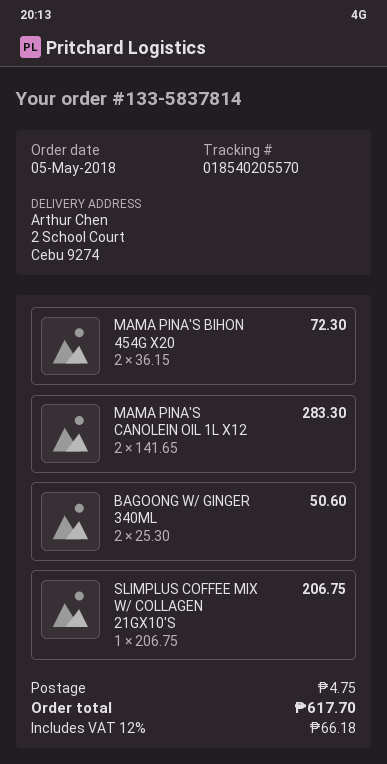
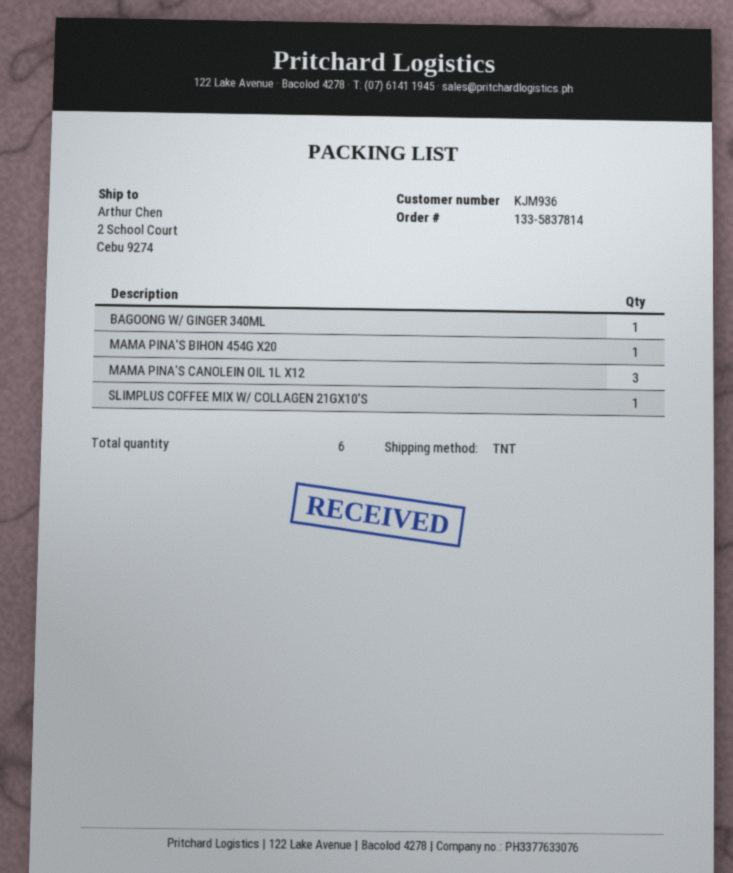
MAMA PINA'S BIHON 454G X20: 2 -> 1
MAMA PINA'S CANOLEIN OIL 1L X12: 2 -> 3
BAGOONG W/ GINGER 340ML: 2 -> 1

